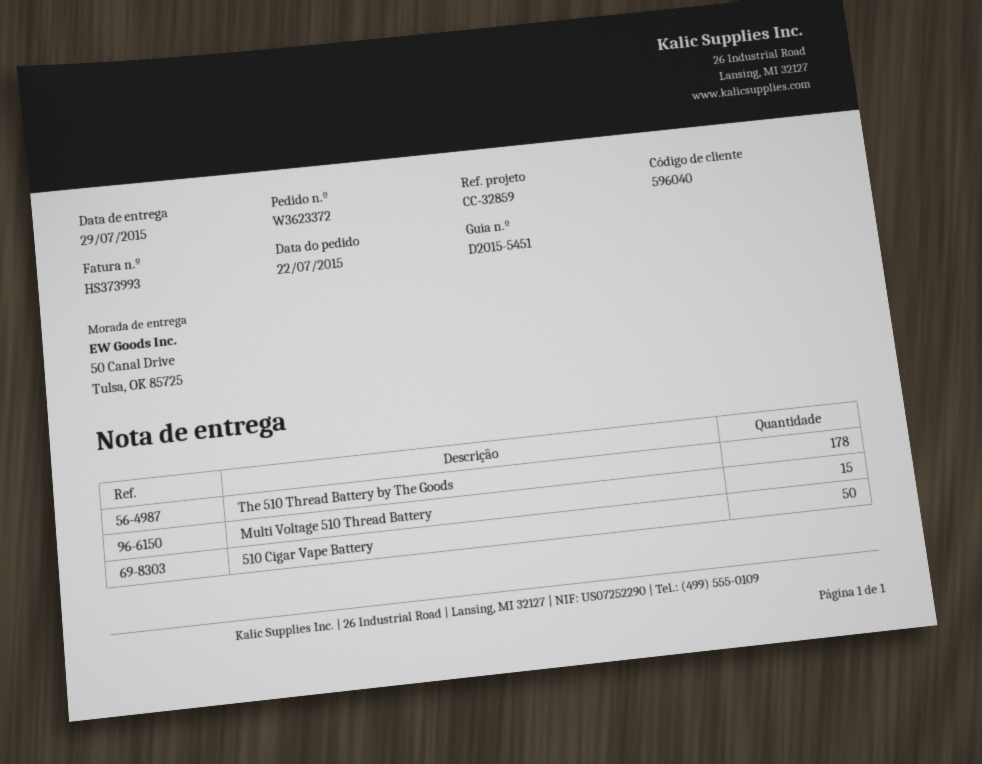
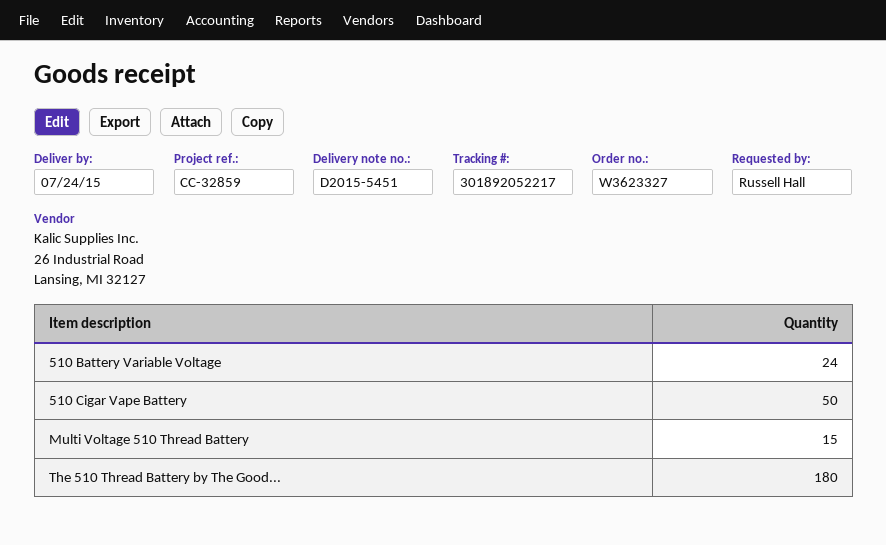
order number: W3623372 -> W3623327
delivery date: 2015-07-29 -> 2015-07-24
The 510 Thread Battery by The Goods: 178 -> 180
510 Battery Variable Voltage: none -> 24

